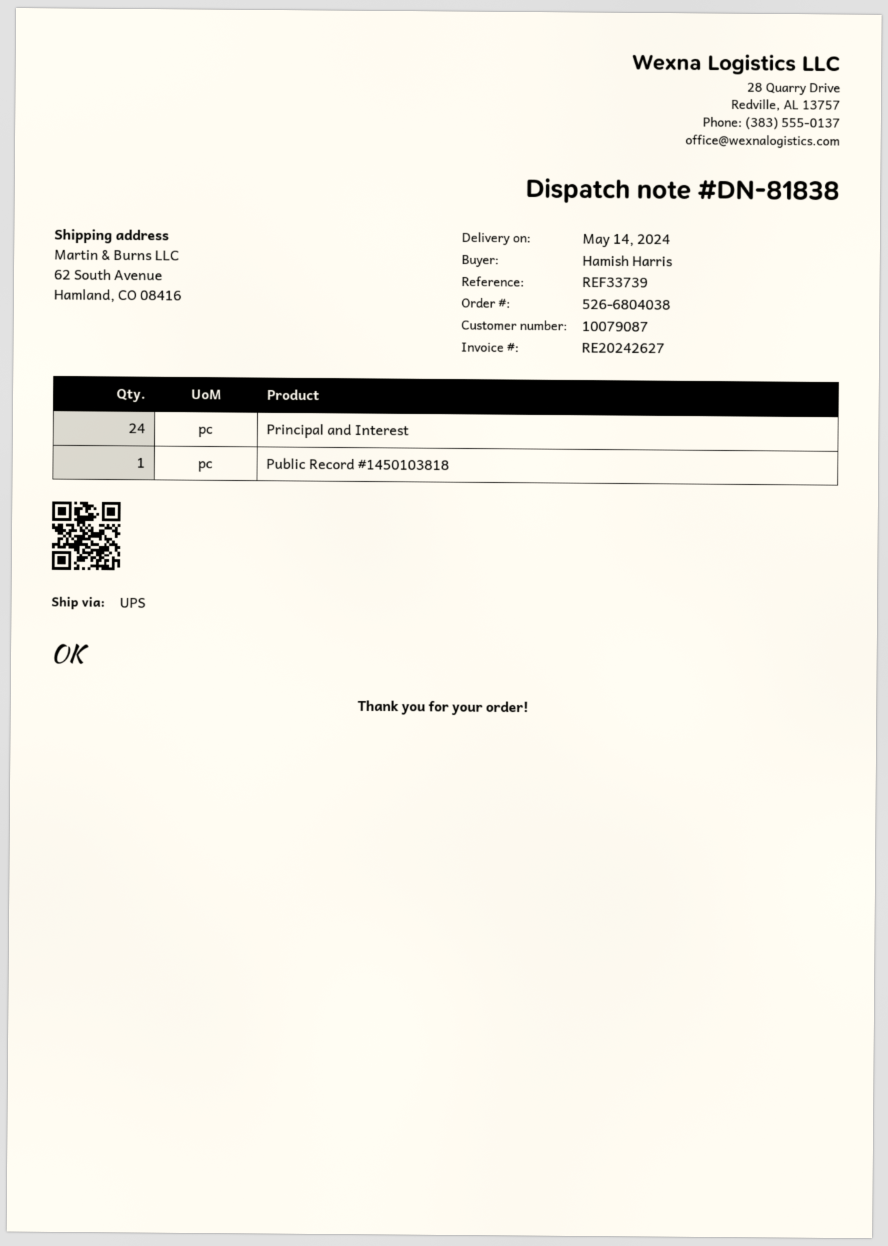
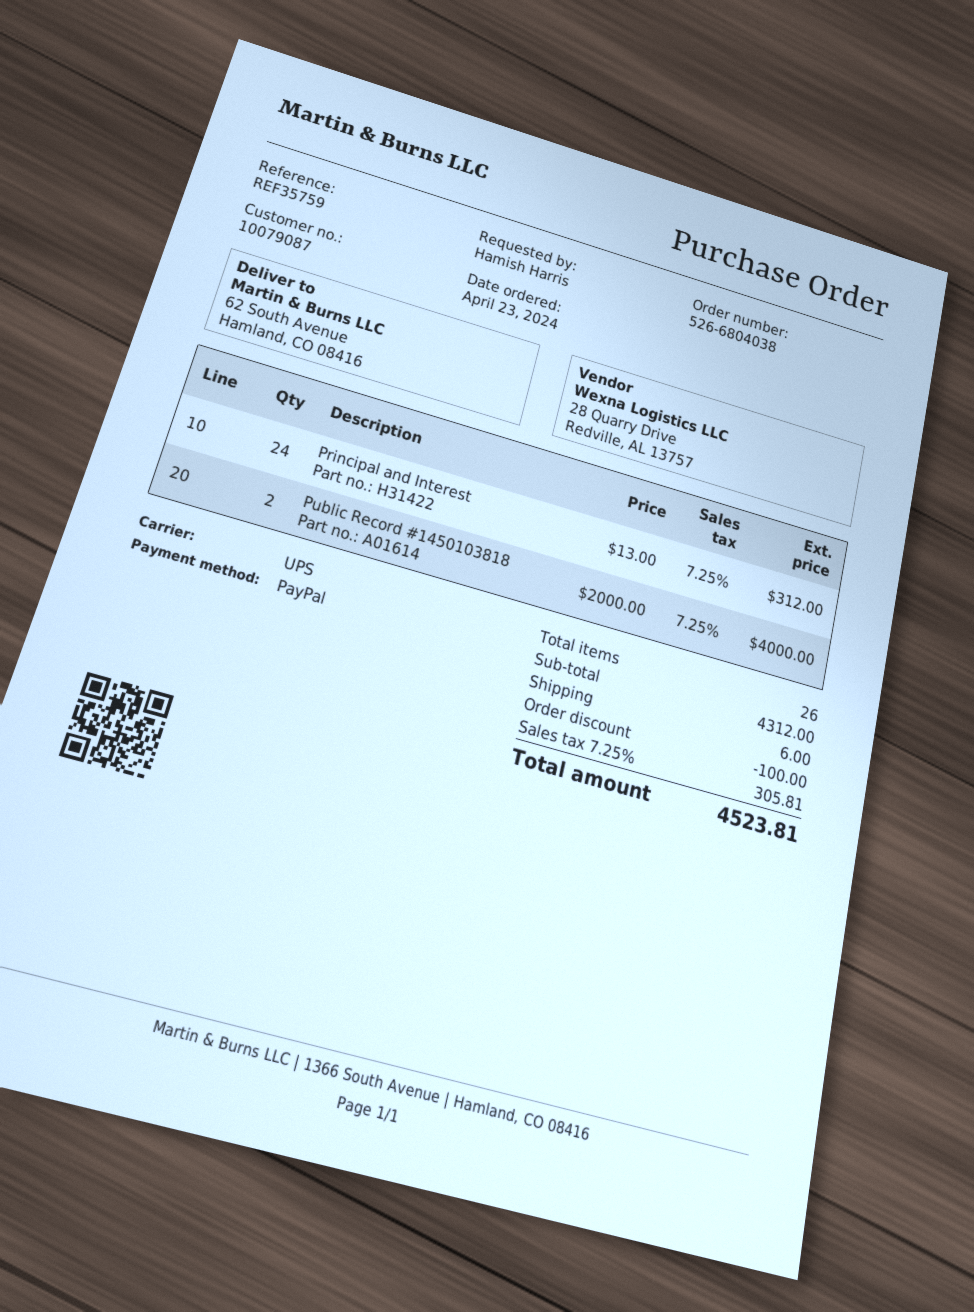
reference: REF33739 -> REF35759
Public Record #1450103818: 1 -> 2

